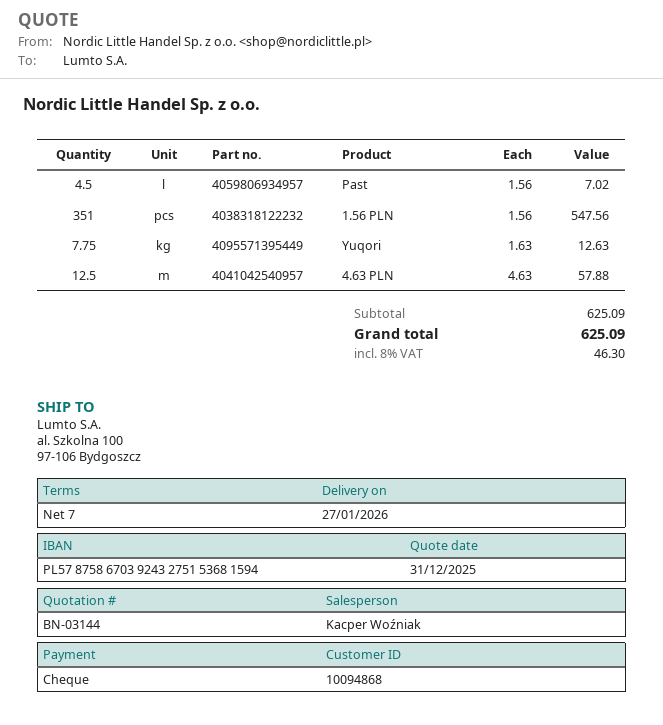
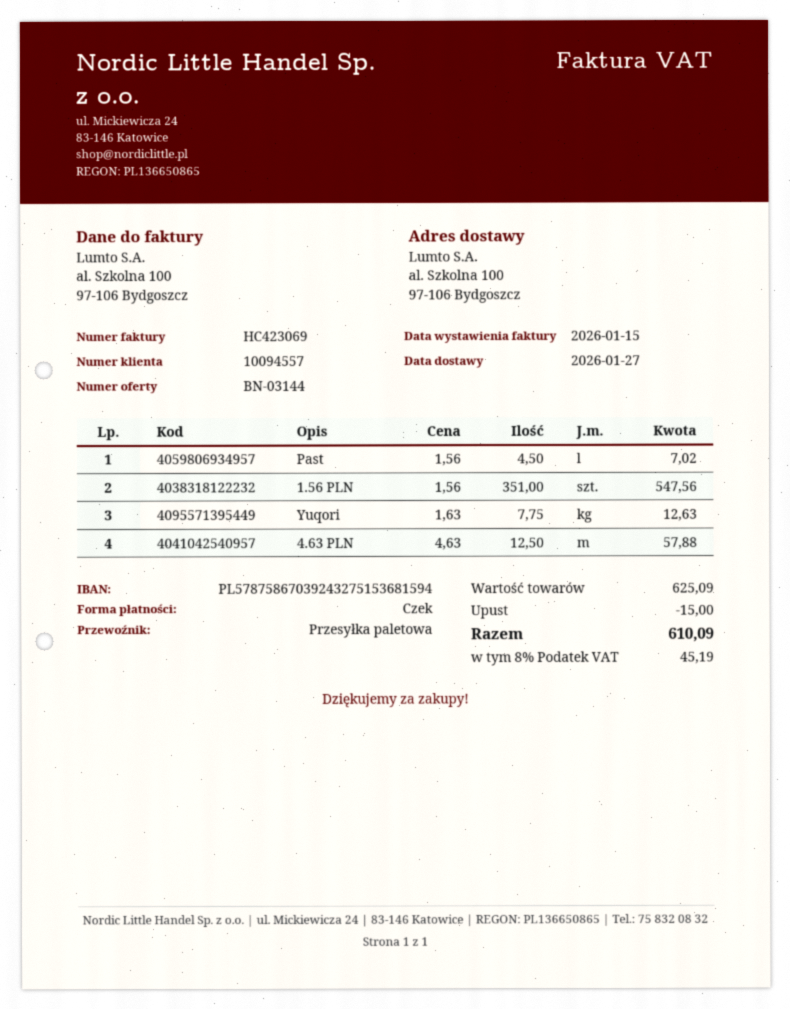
customer number: 10094868 -> 10094557
discount: none -> 15.00
tax: 8% = 46.30 -> 8% = 45.19
total: 625.09 -> 610.09

